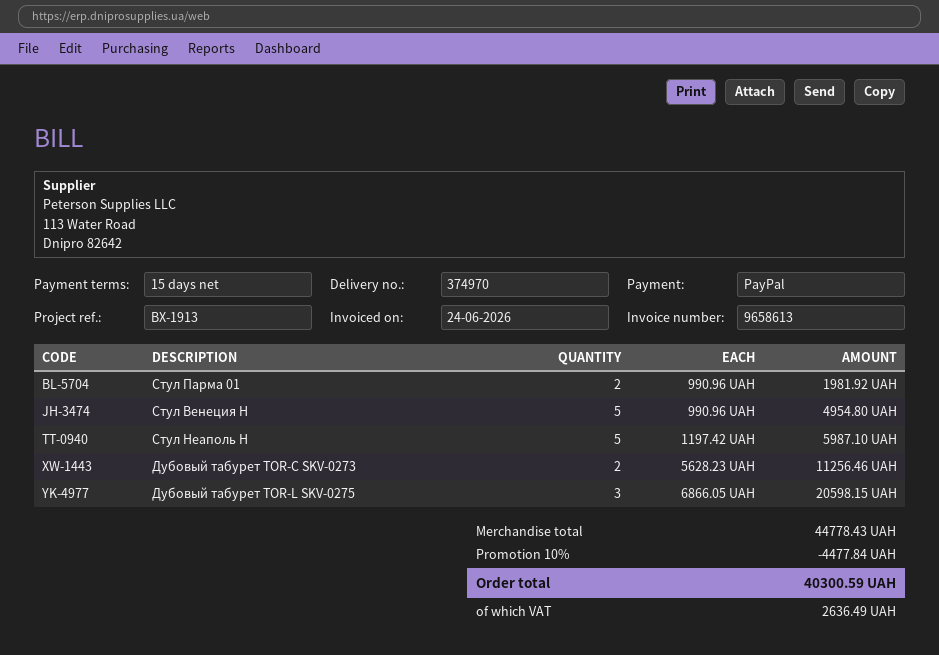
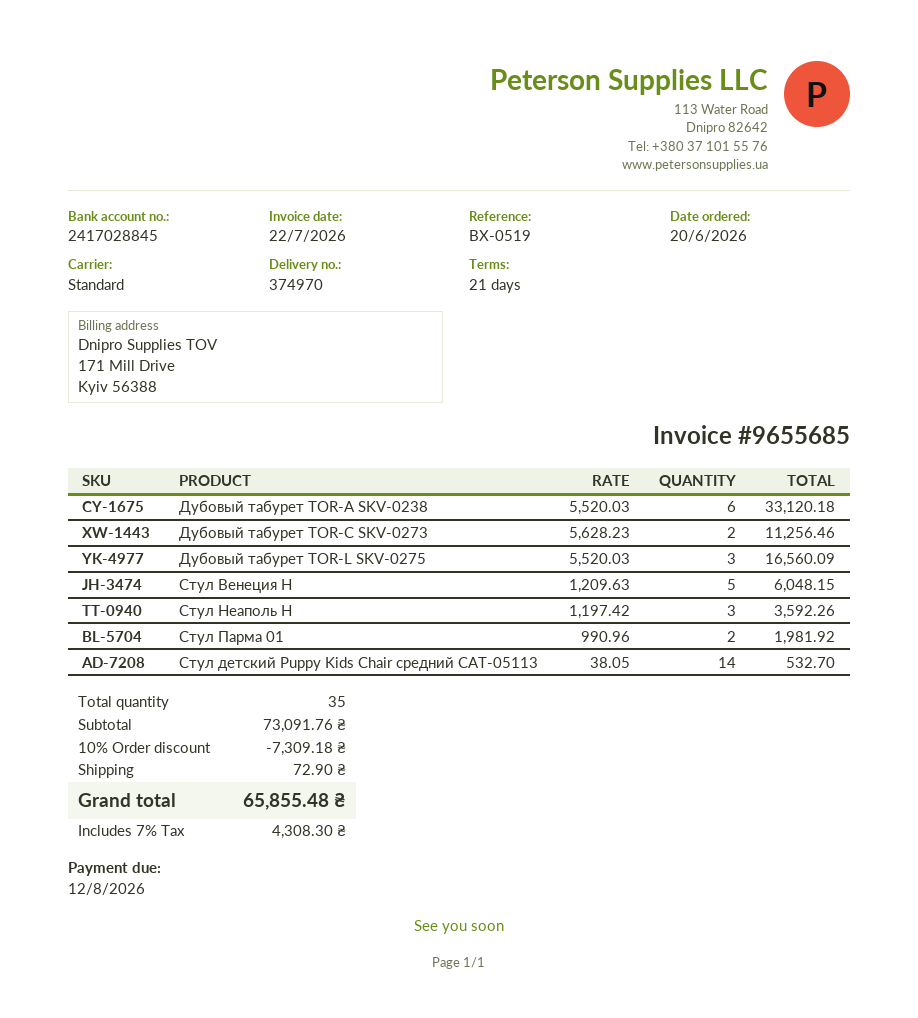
invoice number: 9658613 -> 9655685
invoice date: 2026-06-24 -> 2026-07-22
payment terms: 15 days -> 21 days
reference: BX-1913 -> BX-0519
Стул Венеция Н: 5 x 990.96 = 4954.80 -> 5 x 1209.63 = 6048.15
Стул Неаполь Н: 5 x 1197.42 = 5987.10 -> 3 x 1197.42 = 3592.26
Дубовый табурет TOR-L SKV-0275: 3 x 6866.05 = 20598.15 -> 3 x 5520.03 = 16560.09
Дубовый табурет TOR-A SKV-0238: none -> 6 x 5520.03 = 33120.18
Стул детский Puppy Kids Chair средний CAT-05113: none -> 14 x 38.05 = 532.70
subtotal: 44778.43 -> 73091.76
discount: 10% = 4477.84 -> 10% = 7309.18
shipping: none -> 72.90
tax: 2636.49 -> 4308.30
total: 40300.59 -> 65855.48

